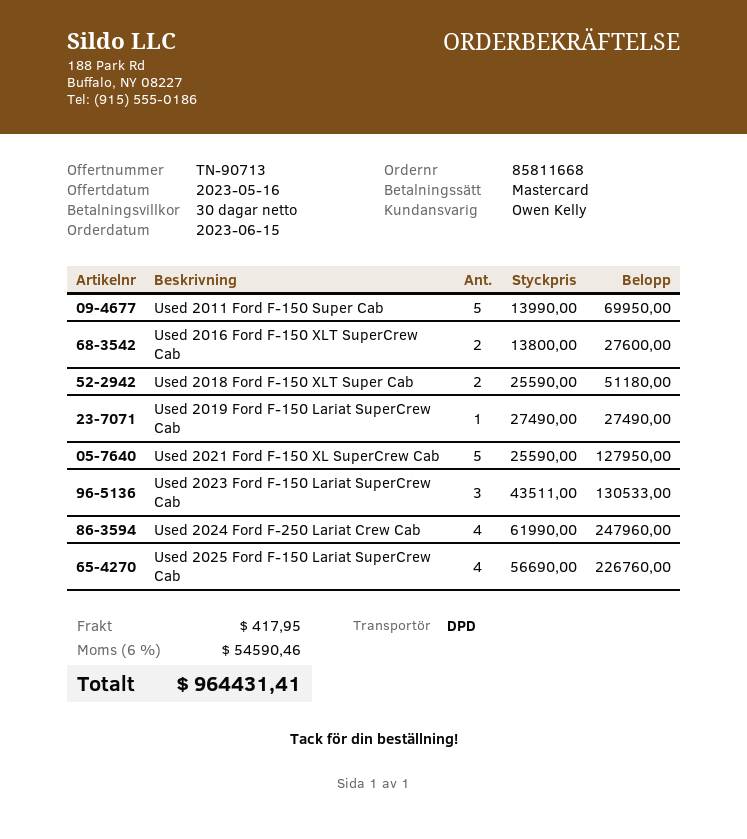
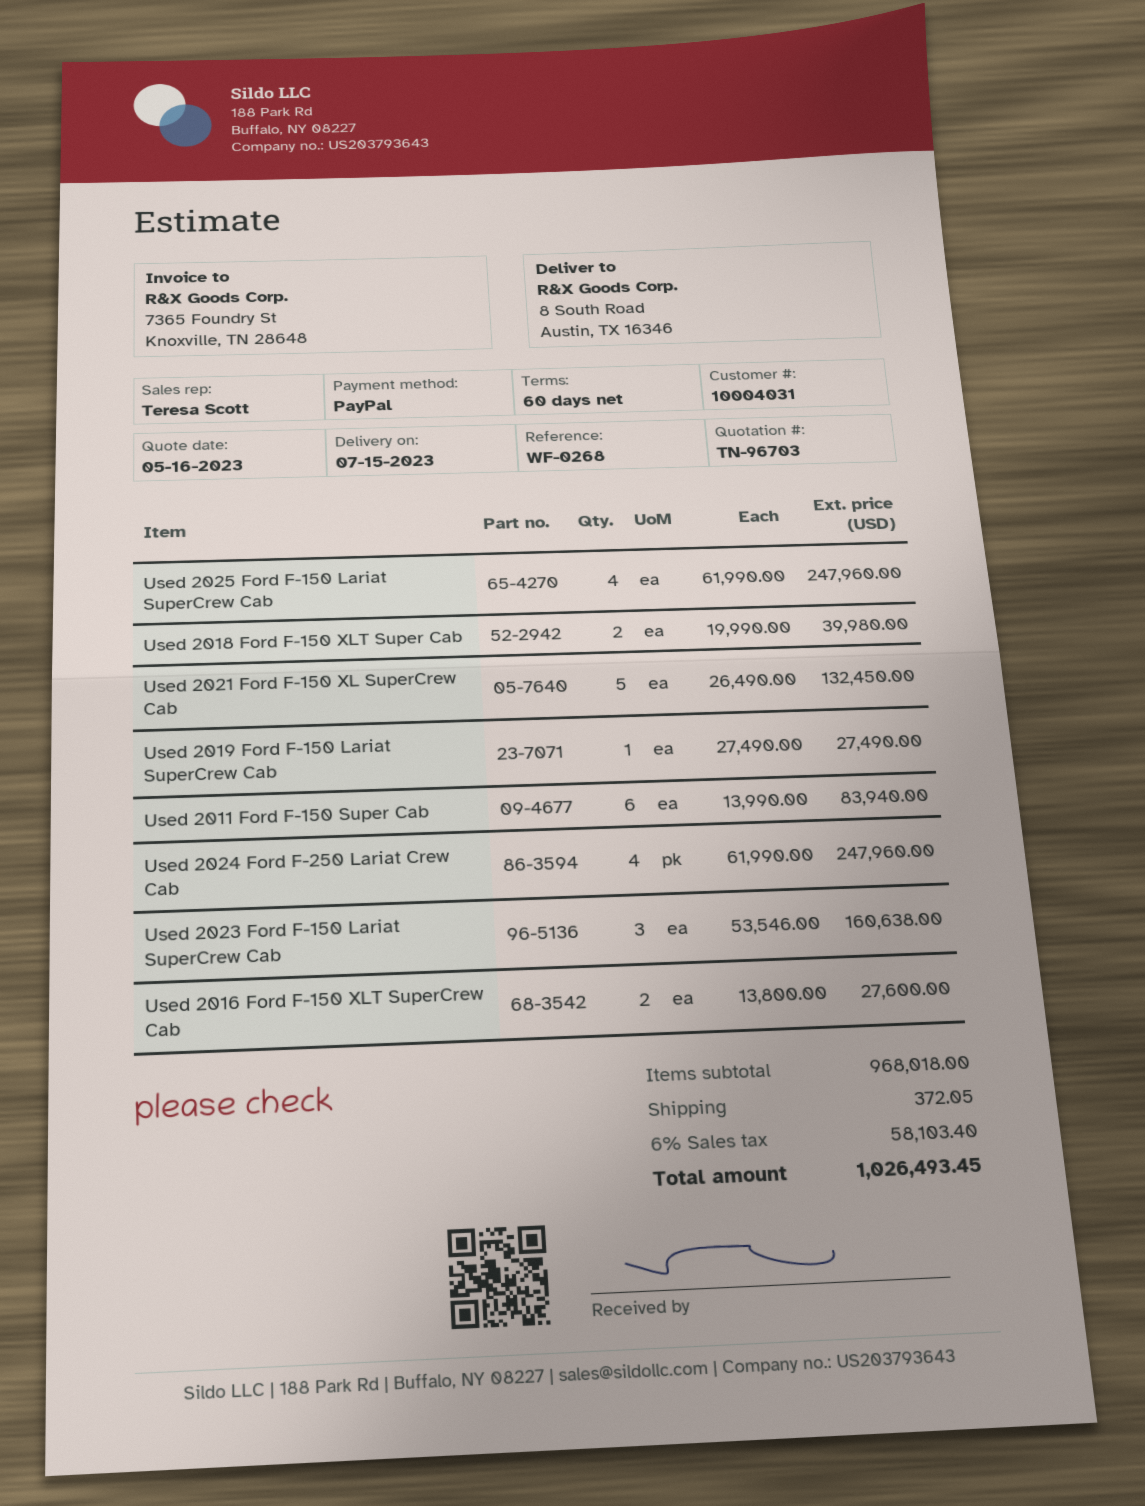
quote number: TN-90713 -> TN-96703
payment terms: 30 days -> 60 days
sales rep: Owen Kelly -> Teresa Scott
payment method: Mastercard -> PayPal
Used 2011 Ford F-150 Super Cab: 5 x 13990.00 = 69950.00 -> 6 x 13990.00 = 83940.00
Used 2018 Ford F-150 XLT Super Cab: 2 x 25590.00 = 51180.00 -> 2 x 19990.00 = 39980.00
Used 2021 Ford F-150 XL SuperCrew Cab: 5 x 25590.00 = 127950.00 -> 5 x 26490.00 = 132450.00
Used 2023 Ford F-150 Lariat SuperCrew Cab: 3 x 43511.00 = 130533.00 -> 3 x 53546.00 = 160638.00
Used 2025 Ford F-150 Lariat SuperCrew Cab: 4 x 56690.00 = 226760.00 -> 4 x 61990.00 = 247960.00
shipping: 417.95 -> 372.05
tax: 6% = 54590.46 -> 6% = 58103.40
total: 964431.41 -> 1026493.45

